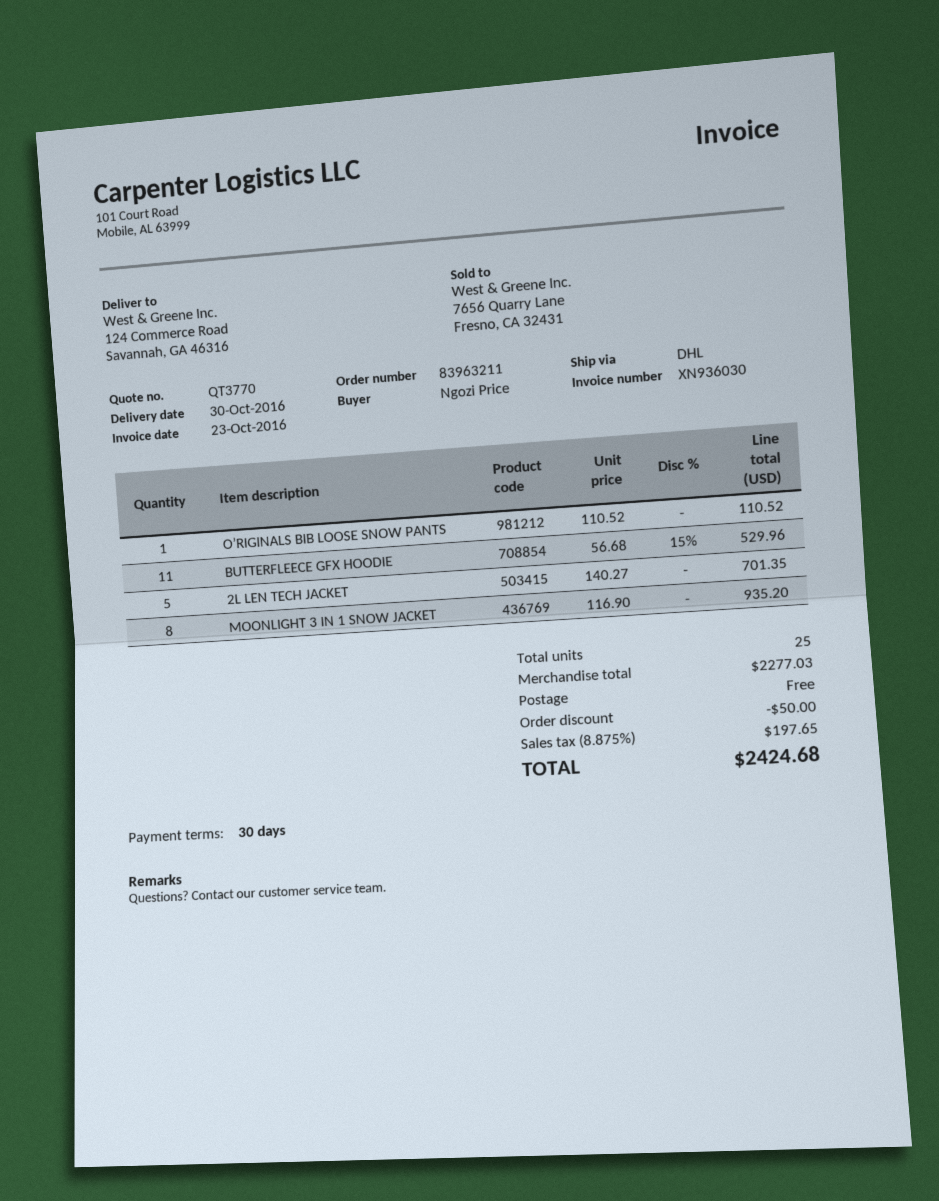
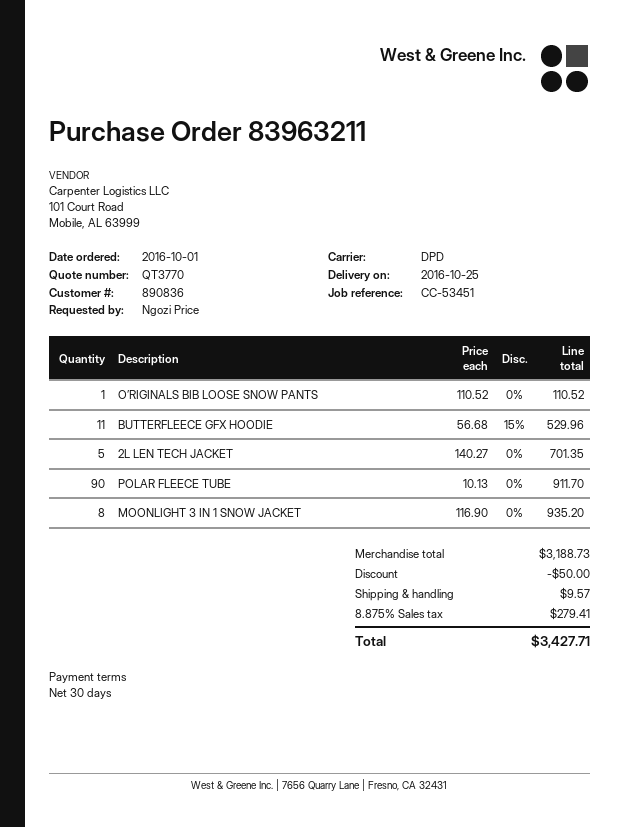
delivery date: 2016-10-30 -> 2016-10-25
shipping method: DHL -> DPD
POLAR FLEECE TUBE: none -> 90 x 10.13 = 911.70
subtotal: 2277.03 -> 3188.73
shipping: 0.00 -> 9.57
tax: 8.875% = 197.65 -> 8.875% = 279.41
total: 2424.68 -> 3427.71

